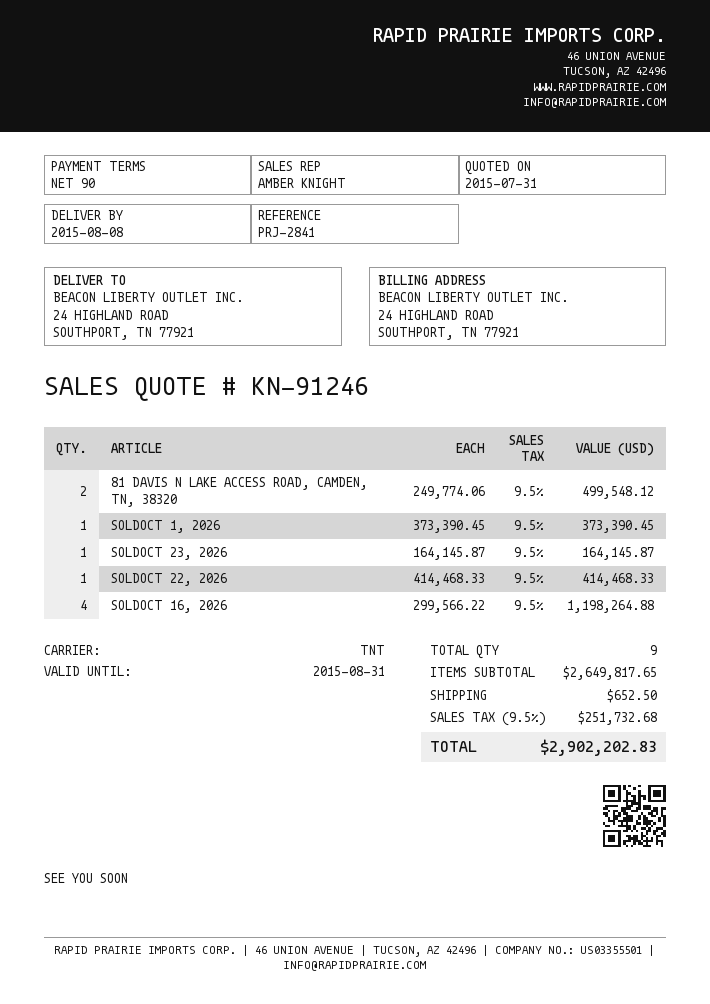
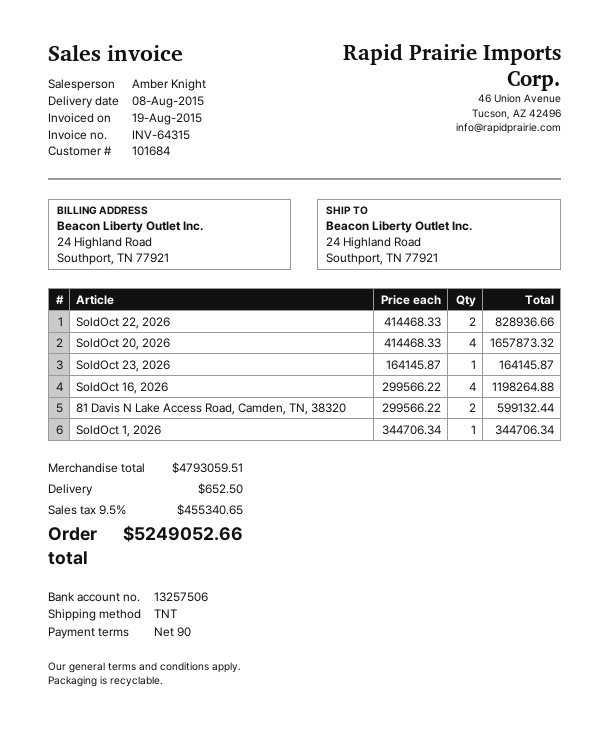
81 DAVIS N LAKE ACCESS ROAD, CAMDEN, TN, 38320: 2 x 249774.06 = 499548.12 -> 2 x 299566.22 = 599132.44
SOLDOCT 1, 2026: 1 x 373390.45 = 373390.45 -> 1 x 344706.34 = 344706.34
SOLDOCT 22, 2026: 1 x 414468.33 = 414468.33 -> 2 x 414468.33 = 828936.66
SoldOct 20, 2026: none -> 4 x 414468.33 = 1657873.32
subtotal: 2649817.65 -> 4793059.51
tax: 9.5% = 251732.68 -> 9.5% = 455340.65
total: 2902202.83 -> 5249052.66

